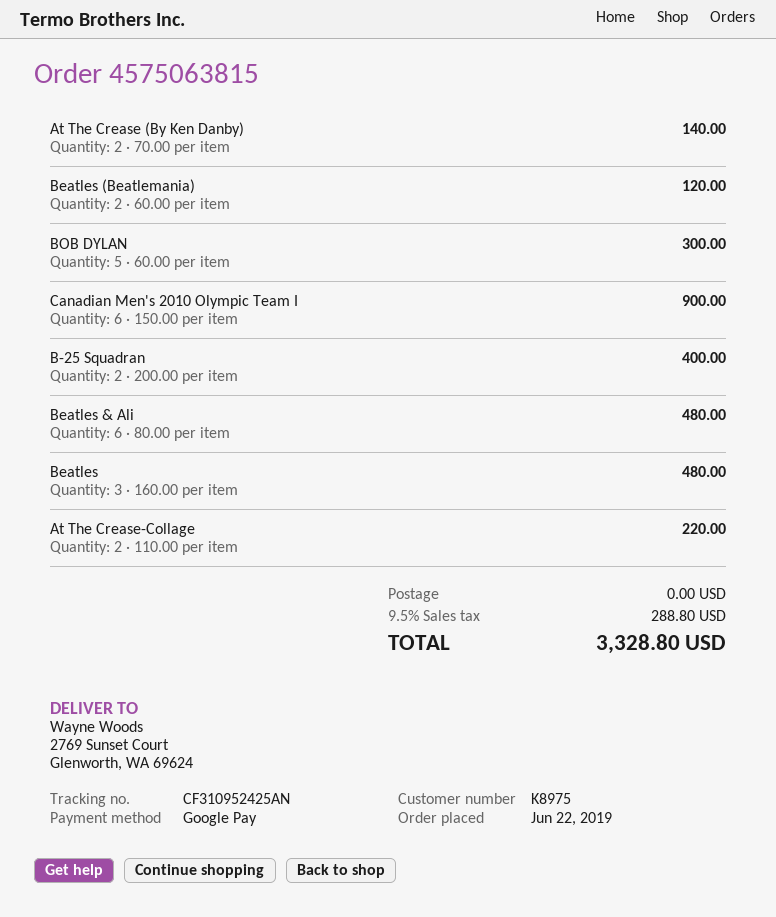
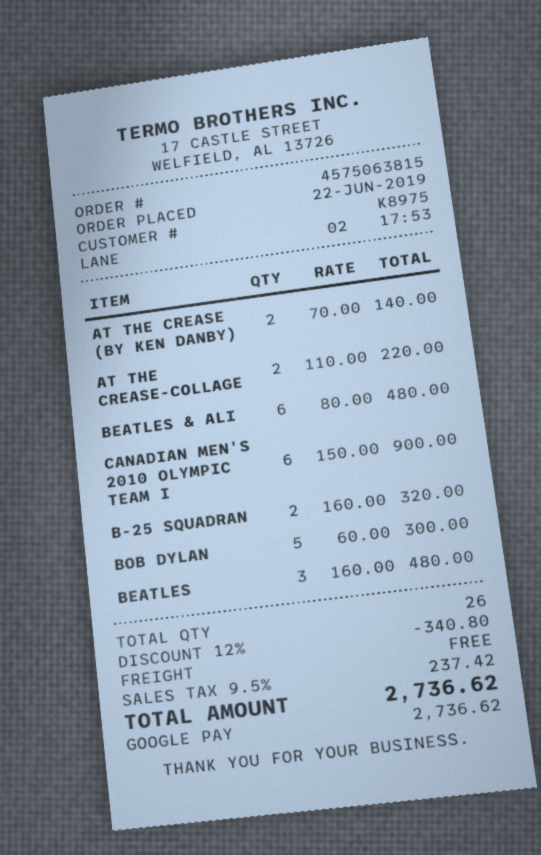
Beatles (Beatlemania): 2 x 60.00 = 120.00 -> none
B-25 Squadran: 2 x 200.00 = 400.00 -> 2 x 160.00 = 320.00
discount: none -> 12% = 340.80
tax: 9.5% = 288.80 -> 9.5% = 237.42
total: 3328.80 -> 2736.62

